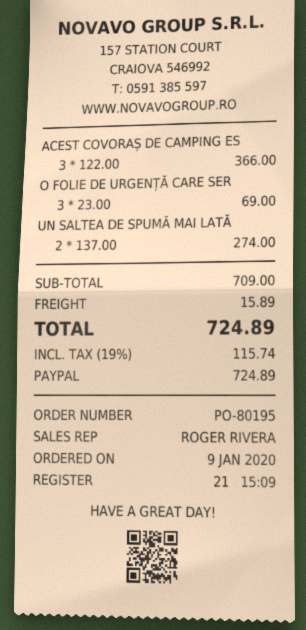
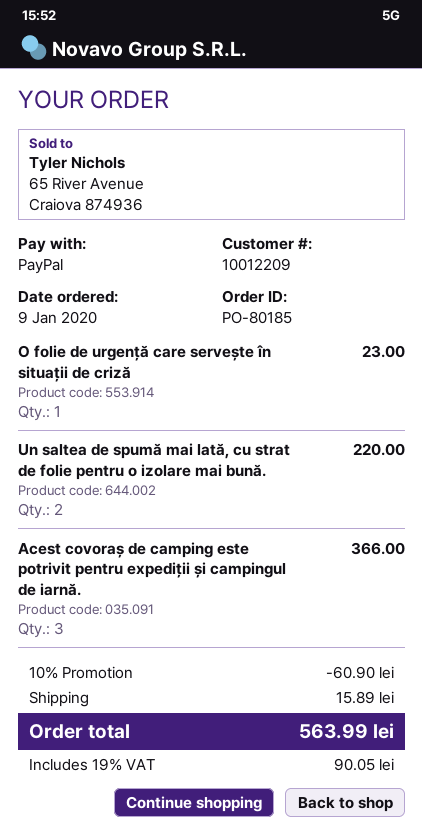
order number: PO-80195 -> PO-80185
O FOLIE DE URGENȚĂ CARE SER: 3 for 69.00 -> 1 for 23.00
UN SALTEA DE SPUMĂ MAI LATĂ: 2 for 274.00 -> 2 for 220.00
discount: none -> 10% = 60.90
tax: 19% = 115.74 -> 19% = 90.05
total: 724.89 -> 563.99

